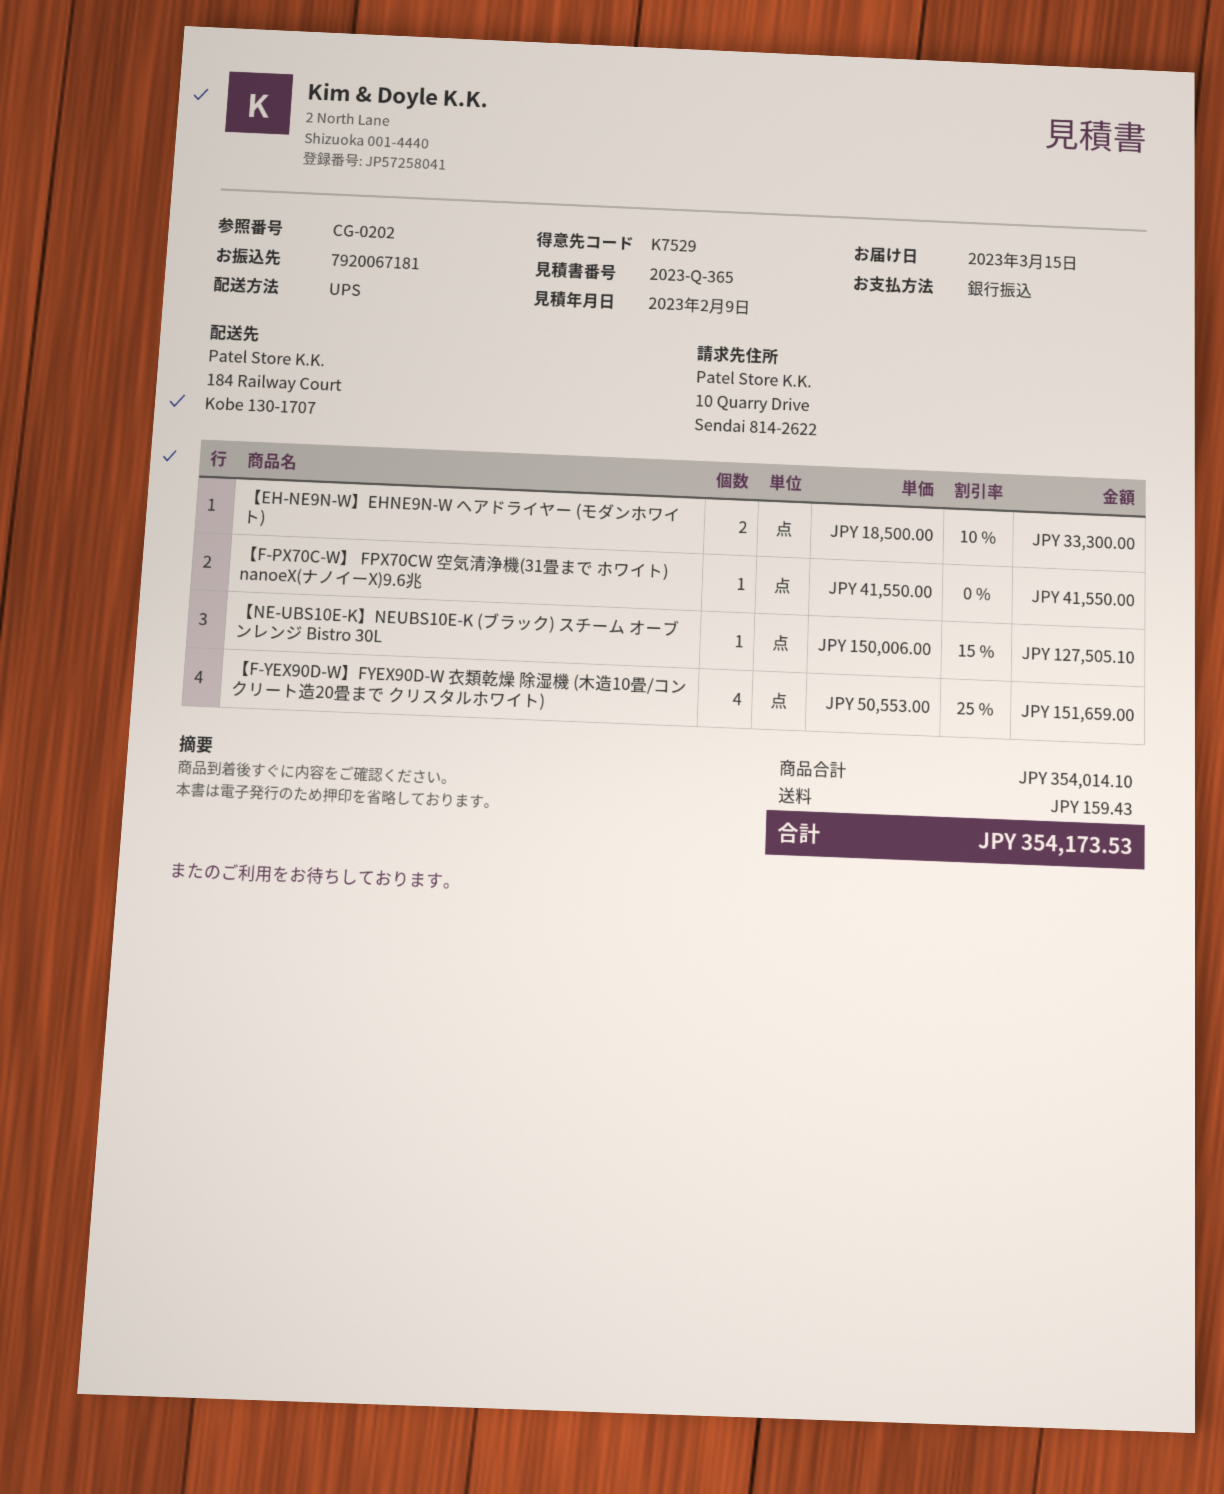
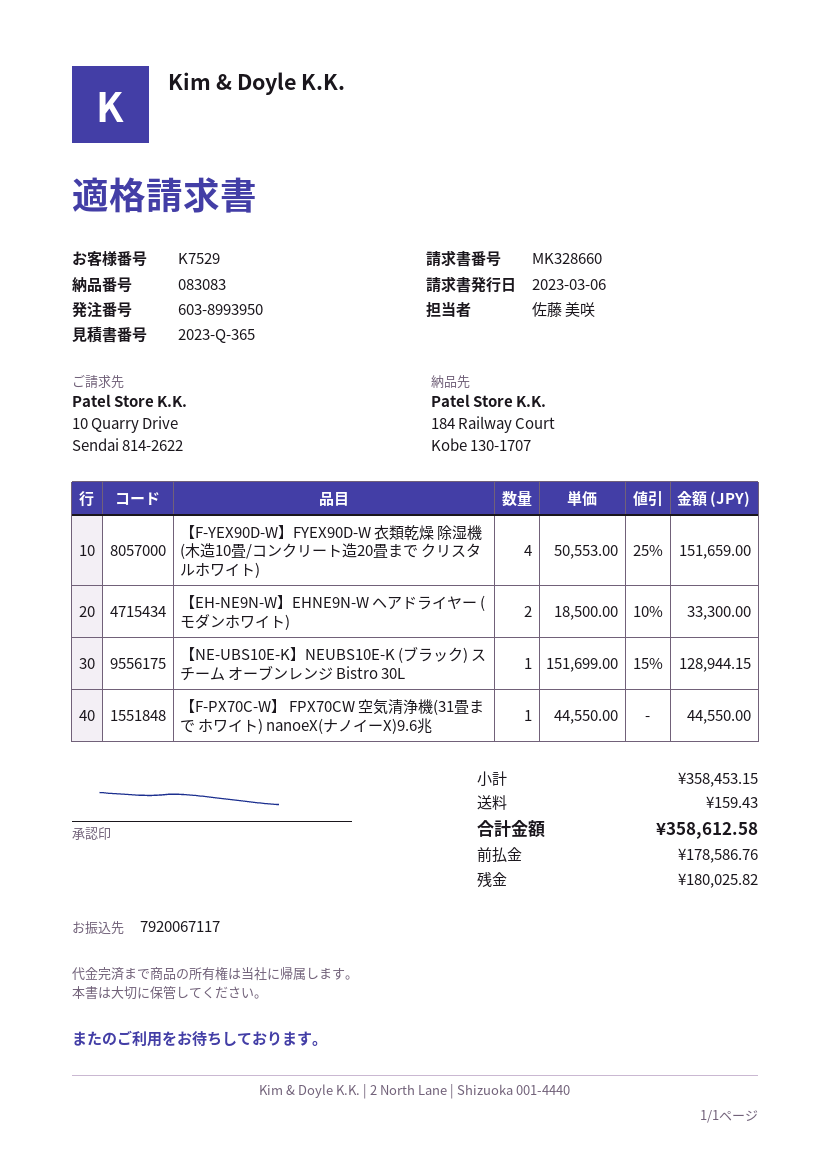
bank account: 7920067181 -> 7920067117
【F-PX70C-W】 FPX70CW 空気清浄機(31畳まで ホワイト) nanoeX(ナノイーX)9.6兆: 1 x 41550.00 = 41550.00 -> 1 x 44550.00 = 44550.00
【NE-UBS10E-K】NEUBS10E-K (ブラック) スチーム オーブンレンジ Bistro 30L: 1 x 150006.00 - 15% = 127505.10 -> 1 x 151699.00 - 15% = 128944.15
subtotal: 354014.10 -> 358453.15
total: 354173.53 -> 358612.58

